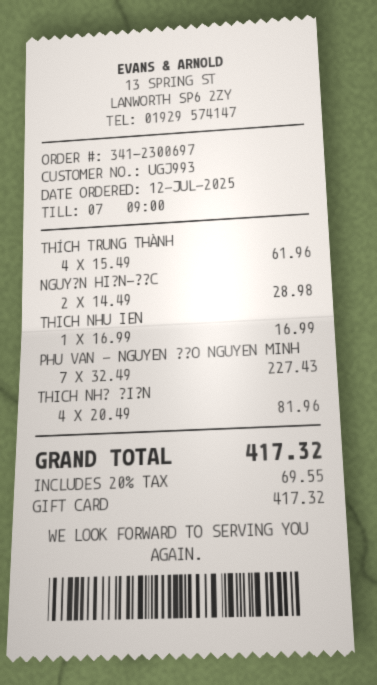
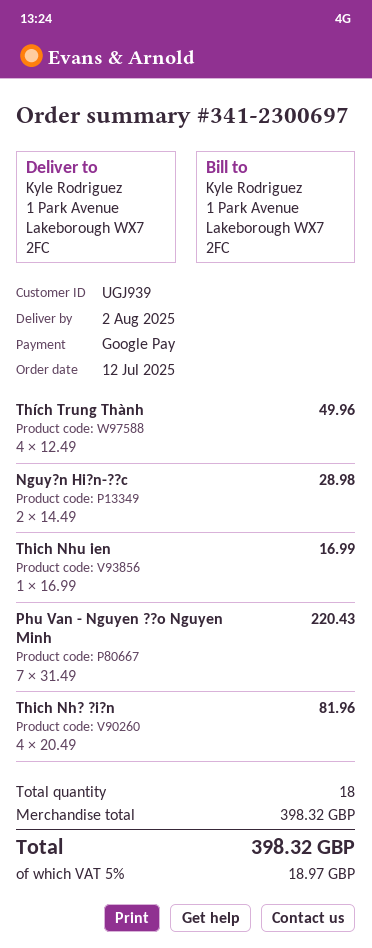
customer number: UGJ993 -> UGJ939
payment method: gift card -> Google Pay
THÍCH TRUNG THÀNH: 4 x 15.49 = 61.96 -> 4 x 12.49 = 49.96
PHU VAN - NGUYEN ??O NGUYEN MINH: 7 x 32.49 = 227.43 -> 7 x 31.49 = 220.43
tax: 20% = 69.55 -> 5% = 18.97
total: 417.32 -> 398.32

